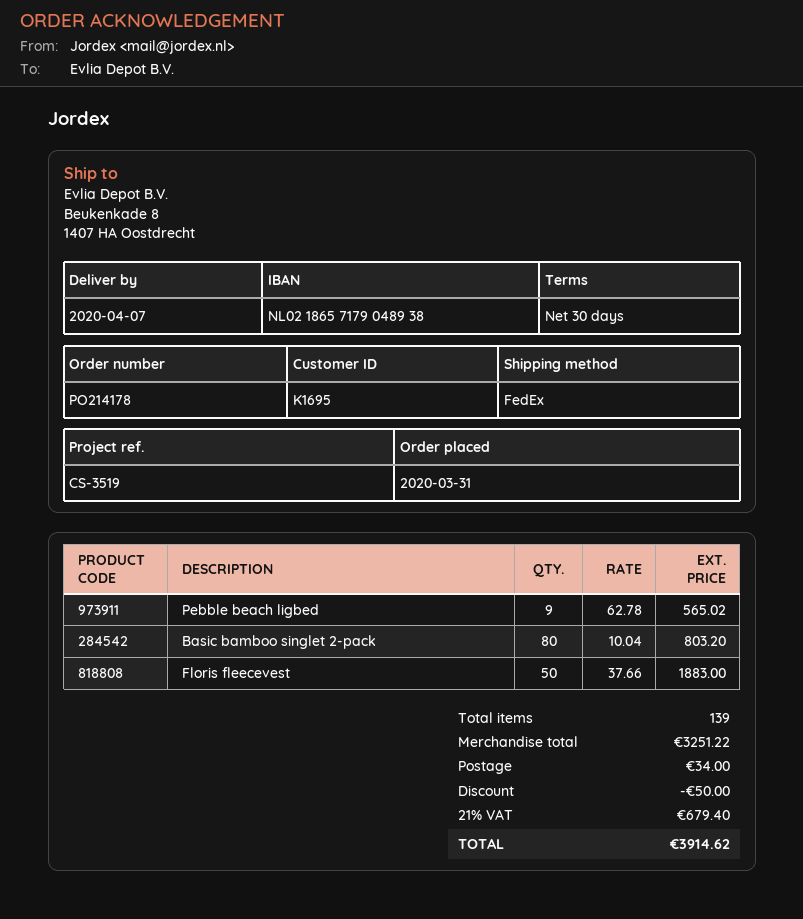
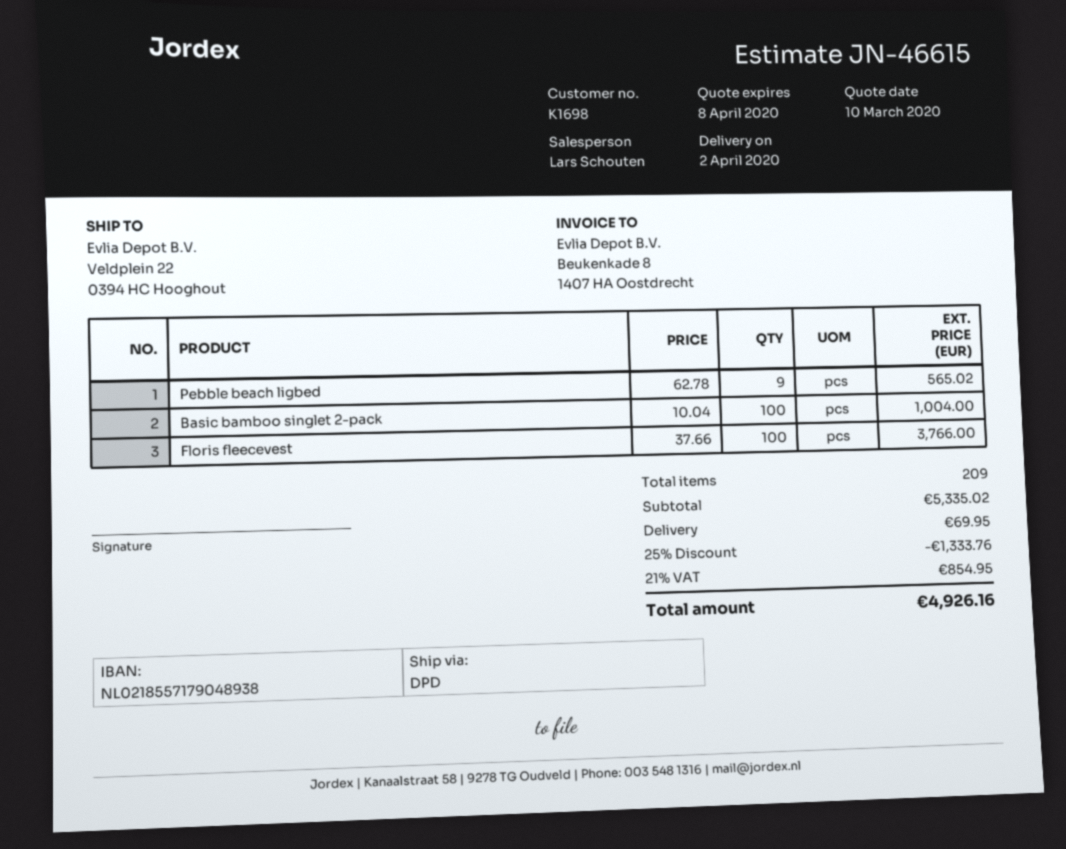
delivery date: 2020-04-07 -> 2020-04-02
customer number: K1695 -> K1698
bank account: NL0218657179048938 -> NL0218557179048938
shipping method: FedEx -> DPD
ship to: Beukenkade 8, 1407 HA Oostdrecht -> Veldplein 22, 0394 HC Hooghout
Basic bamboo singlet 2-pack: 80 x 10.04 = 803.20 -> 100 x 10.04 = 1004.00
Floris fleecevest: 50 x 37.66 = 1883.00 -> 100 x 37.66 = 3766.00
total quantity: 139 -> 209
subtotal: 3251.22 -> 5335.02
discount: 50.00 -> 1333.76
shipping: 34.00 -> 69.95
tax: 21% = 679.40 -> 21% = 854.95
total: 3914.62 -> 4926.16

